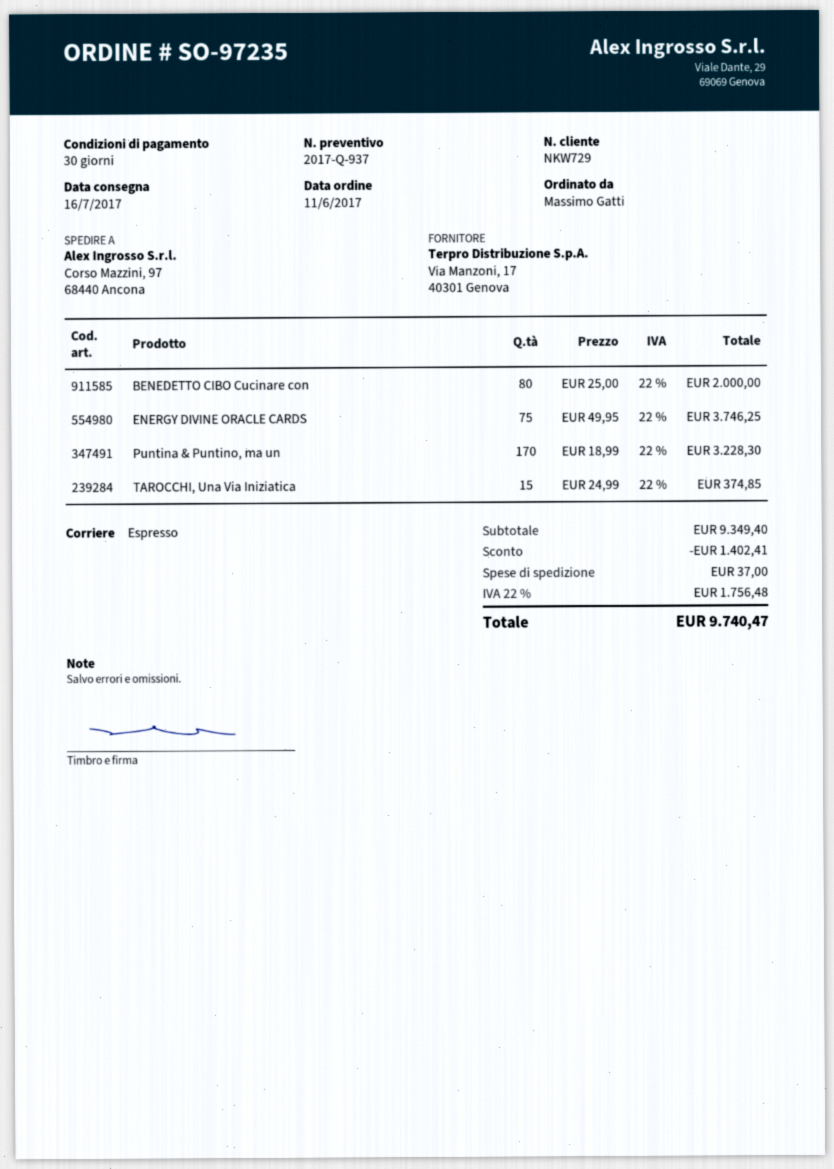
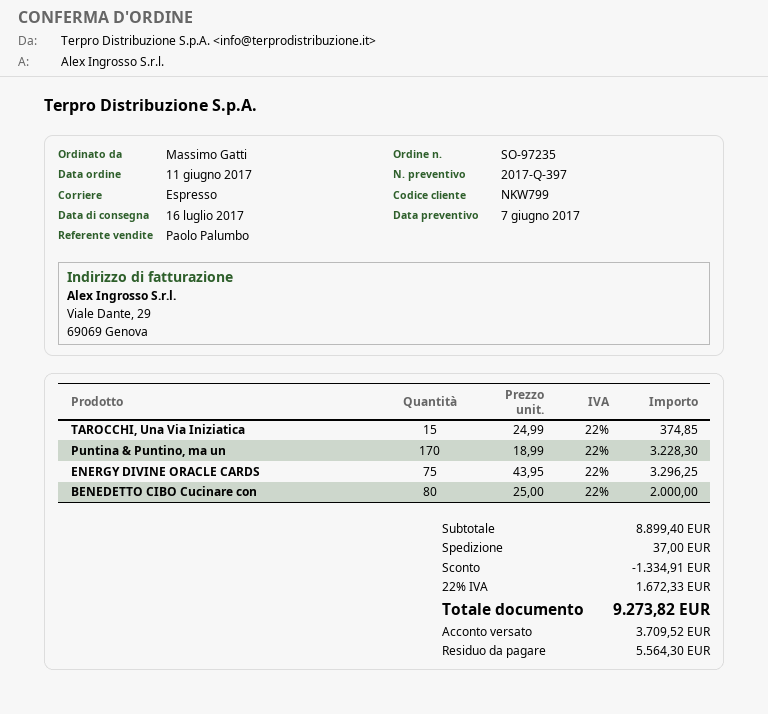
quote number: 2017-Q-937 -> 2017-Q-397
customer number: NKW729 -> NKW799
ENERGY DIVINE ORACLE CARDS: 75 x 49.95 = 3746.25 -> 75 x 43.95 = 3296.25
subtotal: 9349.40 -> 8899.40
discount: 1402.41 -> 1334.91
tax: 22% = 1756.48 -> 22% = 1672.33
total: 9740.47 -> 9273.82

